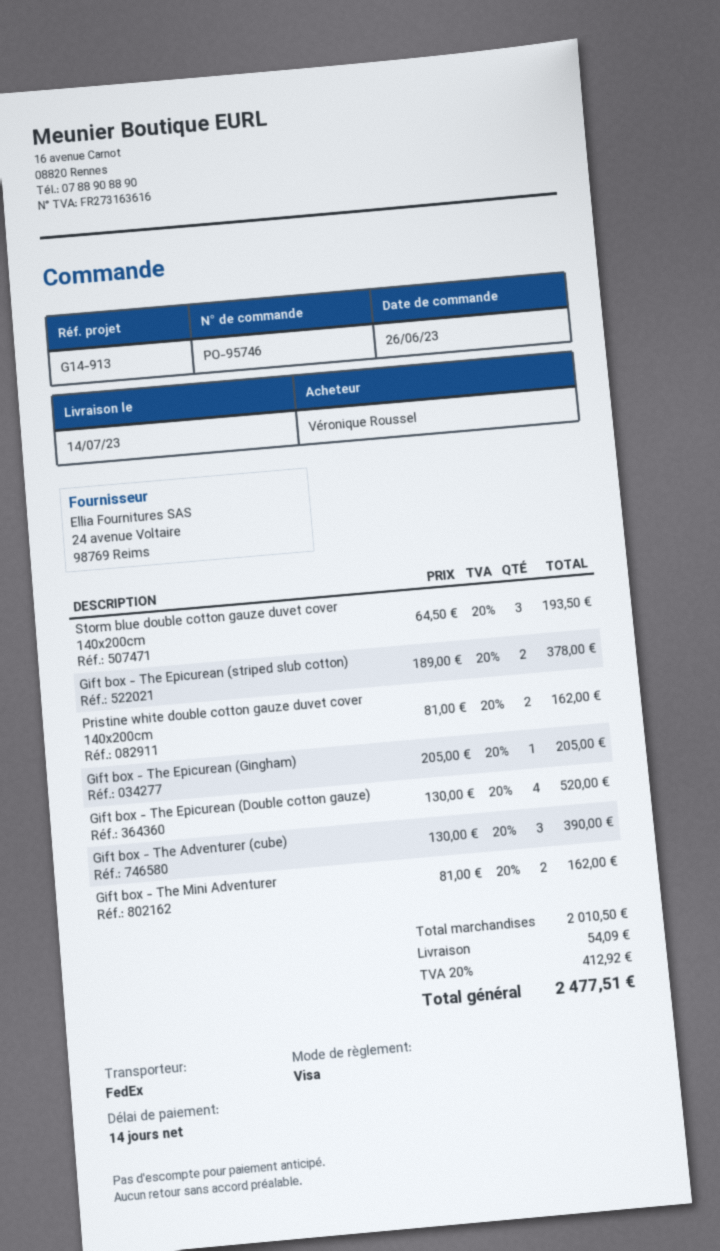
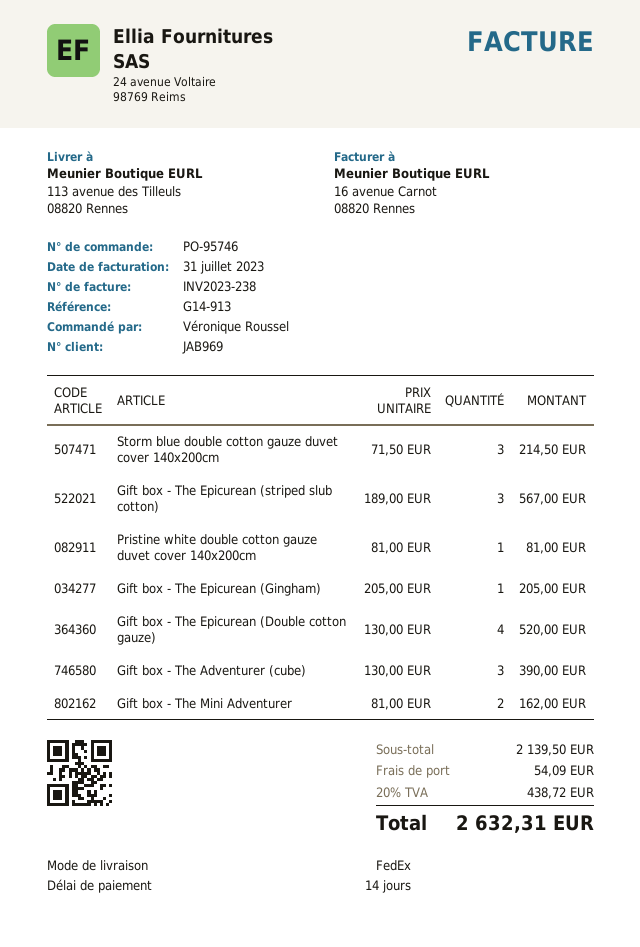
Storm blue double cotton gauze duvet cover 140x200cm: 3 x 64.50 = 193.50 -> 3 x 71.50 = 214.50
Gift box - The Epicurean (striped slub cotton): 2 x 189.00 = 378.00 -> 3 x 189.00 = 567.00
Pristine white double cotton gauze duvet cover 140x200cm: 2 x 81.00 = 162.00 -> 1 x 81.00 = 81.00
subtotal: 2010.50 -> 2139.50
tax: 20% = 412.92 -> 20% = 438.72
total: 2477.51 -> 2632.31

